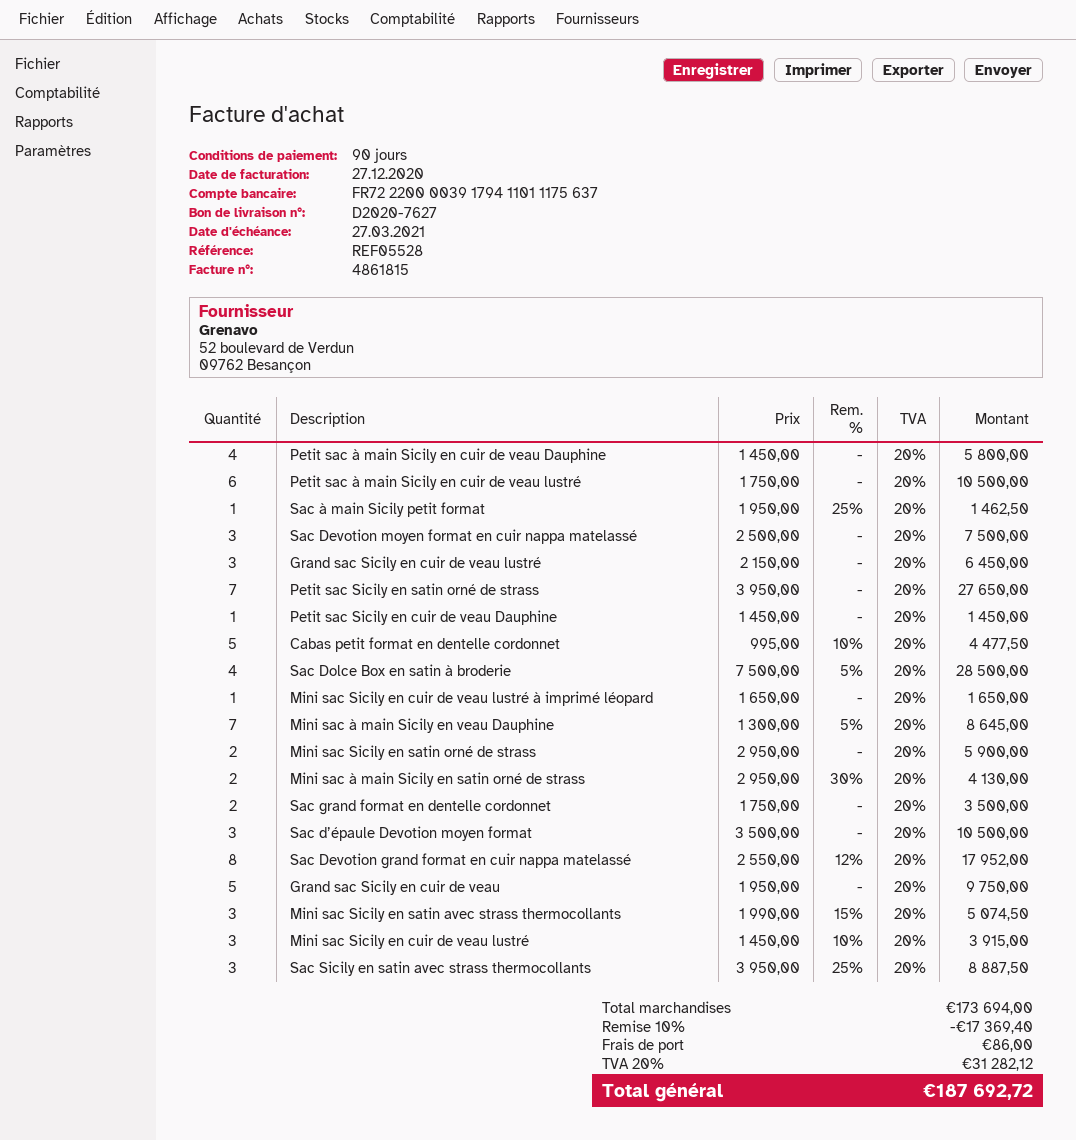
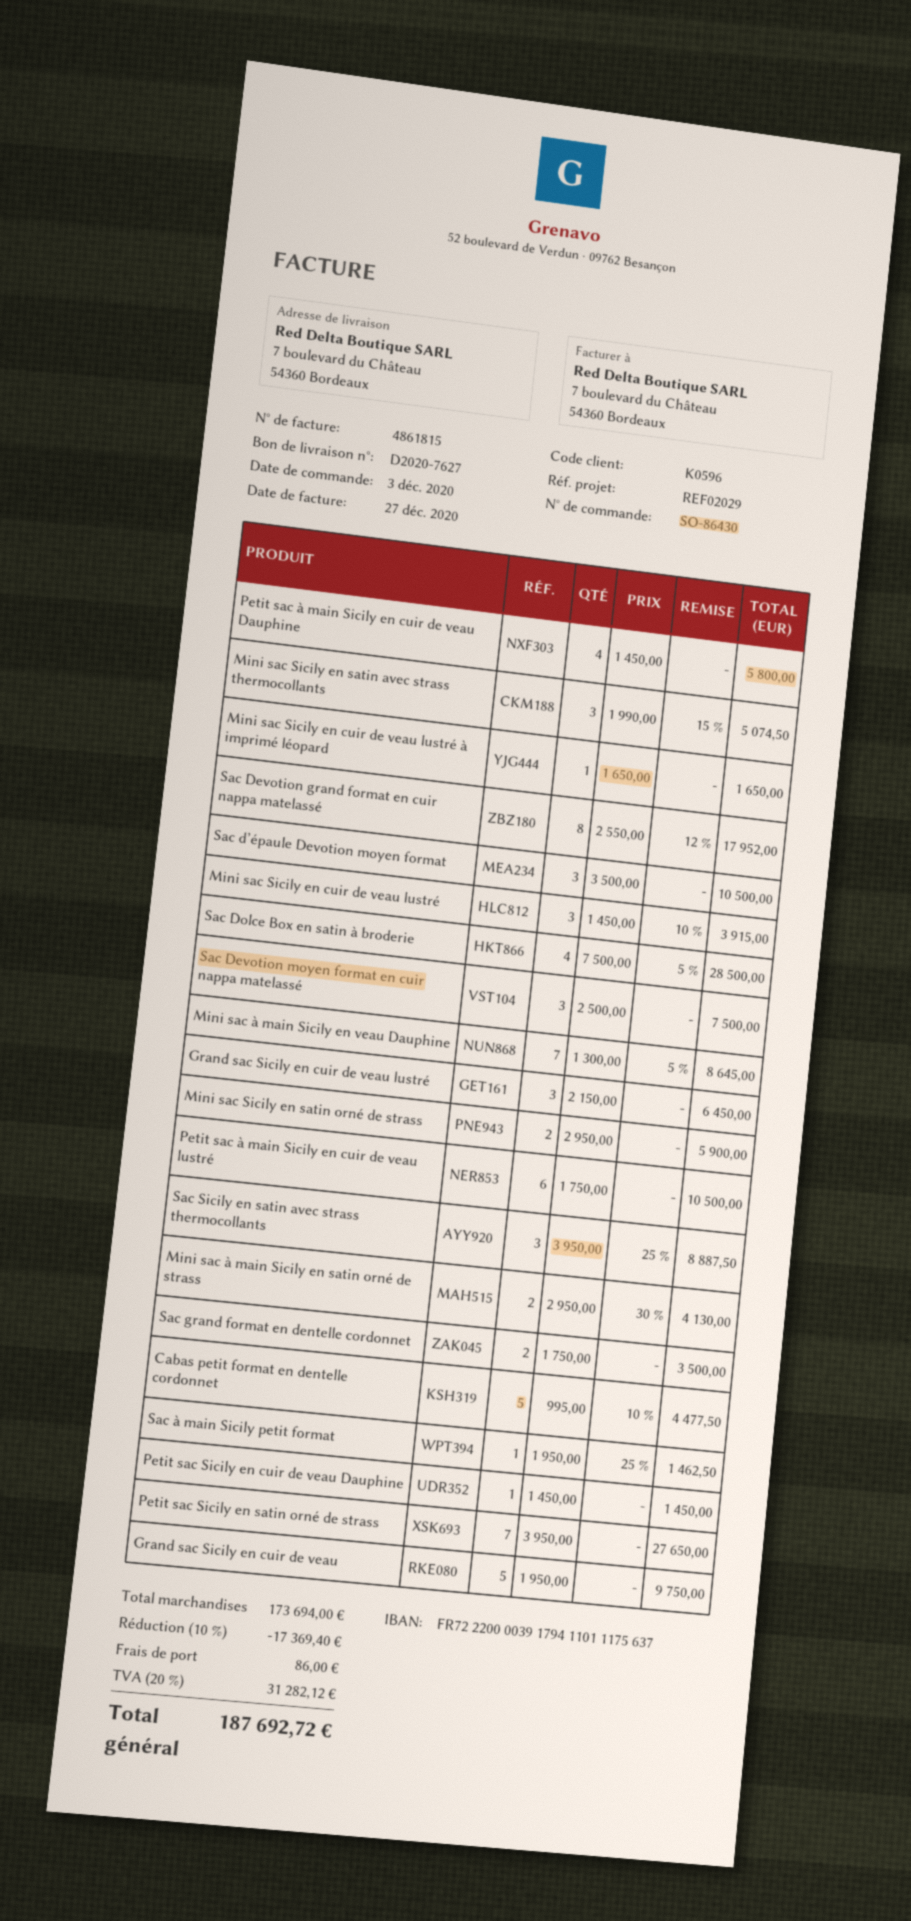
reference: REF05528 -> REF02029

